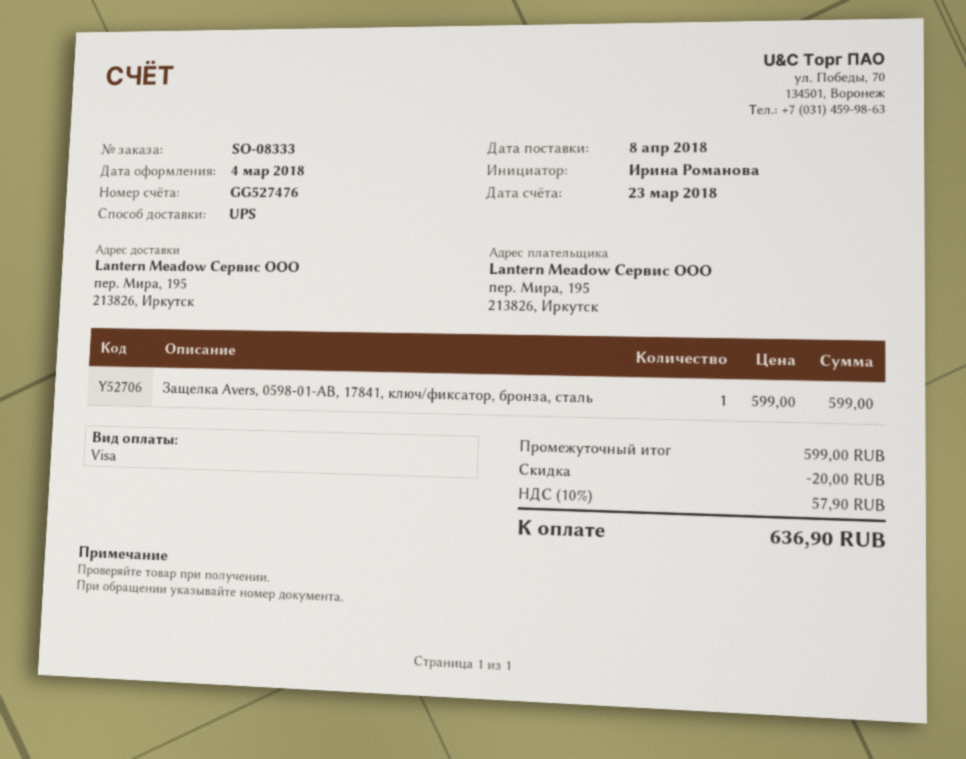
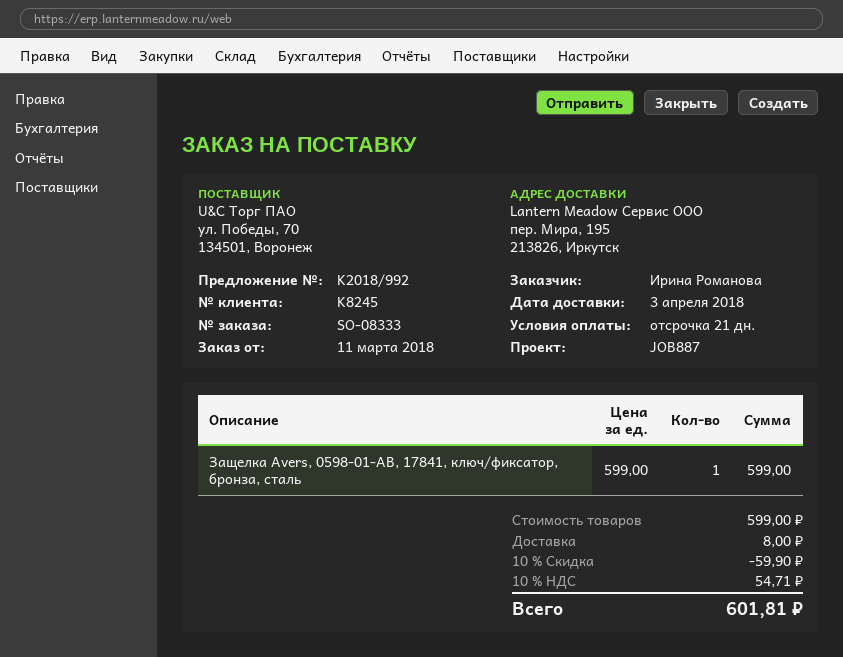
order date: 2018-03-04 -> 2018-03-11
delivery date: 2018-04-08 -> 2018-04-03
discount: 20.00 -> 59.90
shipping: none -> 8.00
tax: 10% = 57.90 -> 10% = 54.71
total: 636.90 -> 601.81

